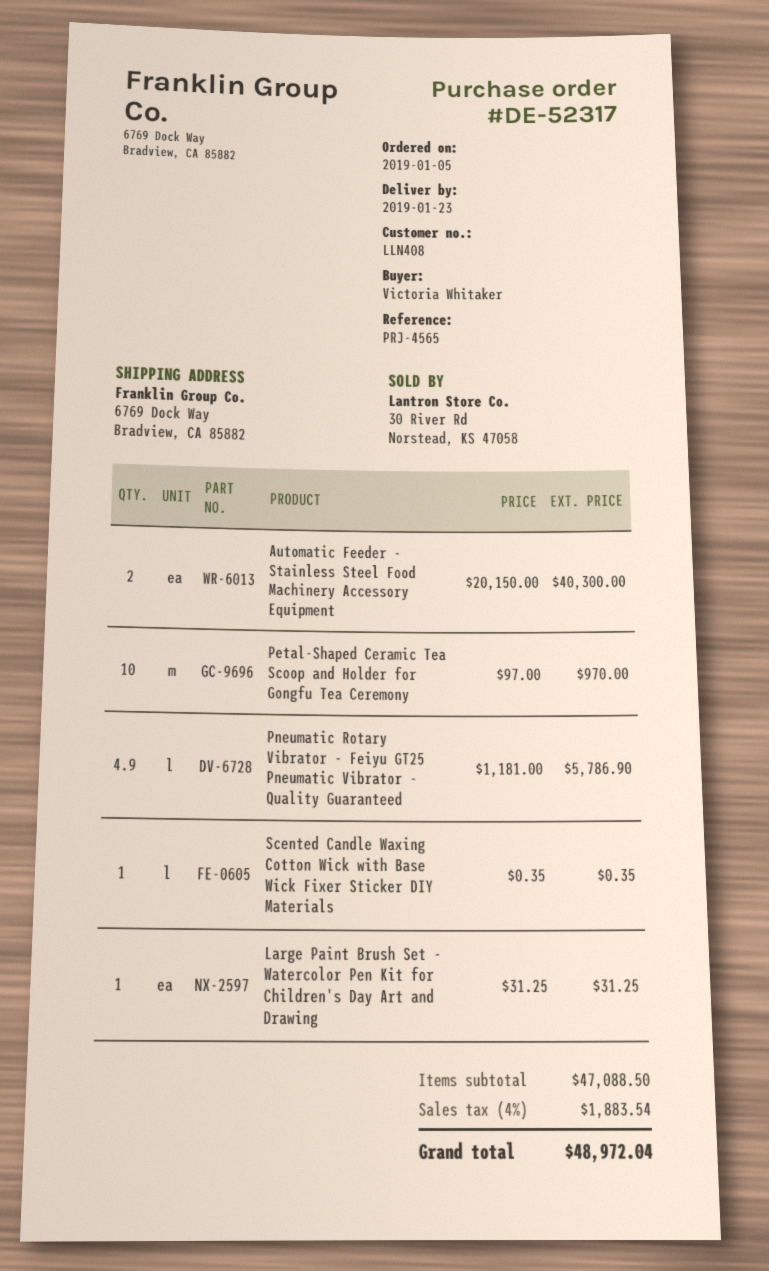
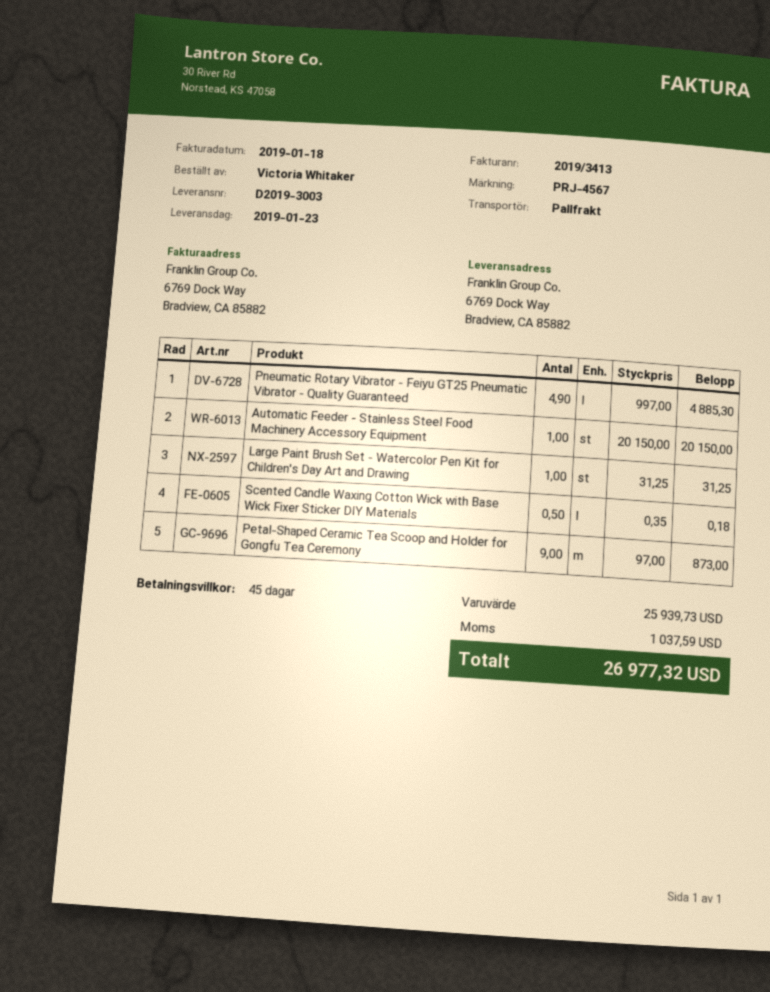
reference: PRJ-4565 -> PRJ-4567
Automatic Feeder - Stainless Steel Food Machinery Accessory Equipment: 2 x 20150.00 = 40300.00 -> 1 x 20150.00 = 20150.00
Petal-Shaped Ceramic Tea Scoop and Holder for Gongfu Tea Ceremony: 10 x 97.00 = 970.00 -> 9 x 97.00 = 873.00
Pneumatic Rotary Vibrator - Feiyu GT25 Pneumatic Vibrator - Quality Guaranteed: 4.9 x 1181.00 = 5786.90 -> 4.9 x 997.00 = 4885.30
Scented Candle Waxing Cotton Wick with Base Wick Fixer Sticker DIY Materials: 1 x 0.35 = 0.35 -> 0.5 x 0.35 = 0.18
subtotal: 47088.50 -> 25939.73
tax: 1883.54 -> 1037.59
total: 48972.04 -> 26977.32

